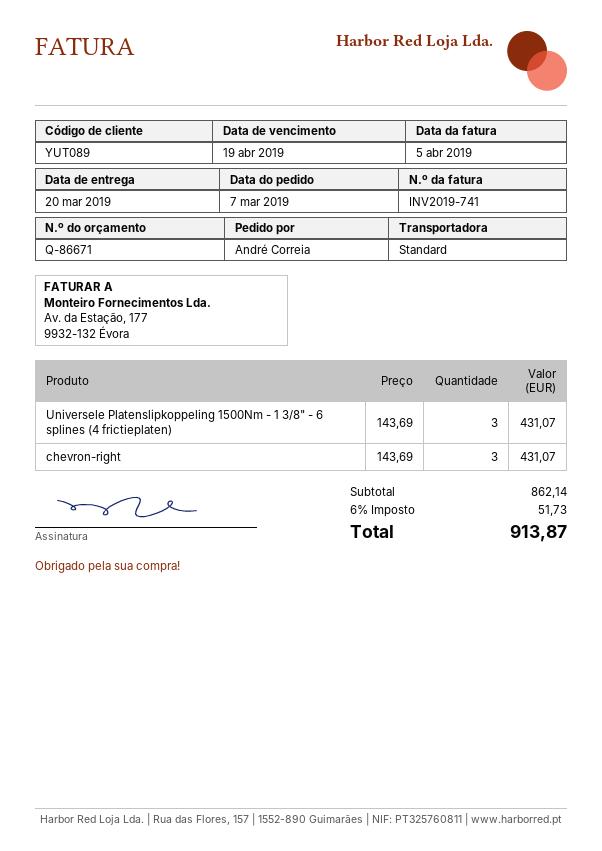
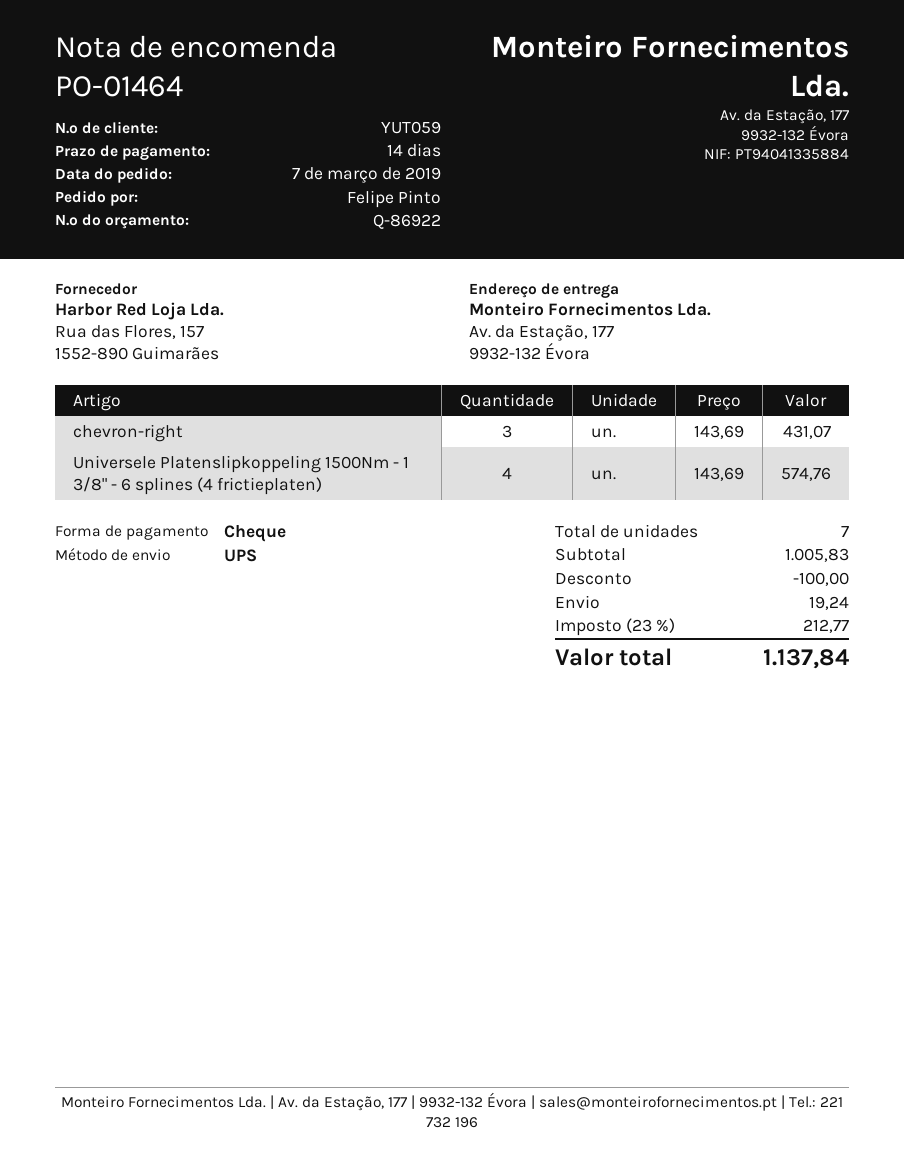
quote number: Q-86671 -> Q-86922
customer number: YUT089 -> YUT059
ordered by: André Correia -> Felipe Pinto
shipping method: standard -> UPS
Universele Platenslipkoppeling 1500Nm - 1 3/8" - 6 splines (4 frictieplaten): 3 x 143.69 = 431.07 -> 4 x 143.69 = 574.76
subtotal: 862.14 -> 1005.83
discount: none -> 100.00
shipping: none -> 19.24
tax: 6% = 51.73 -> 23% = 212.77
total: 913.87 -> 1137.84

